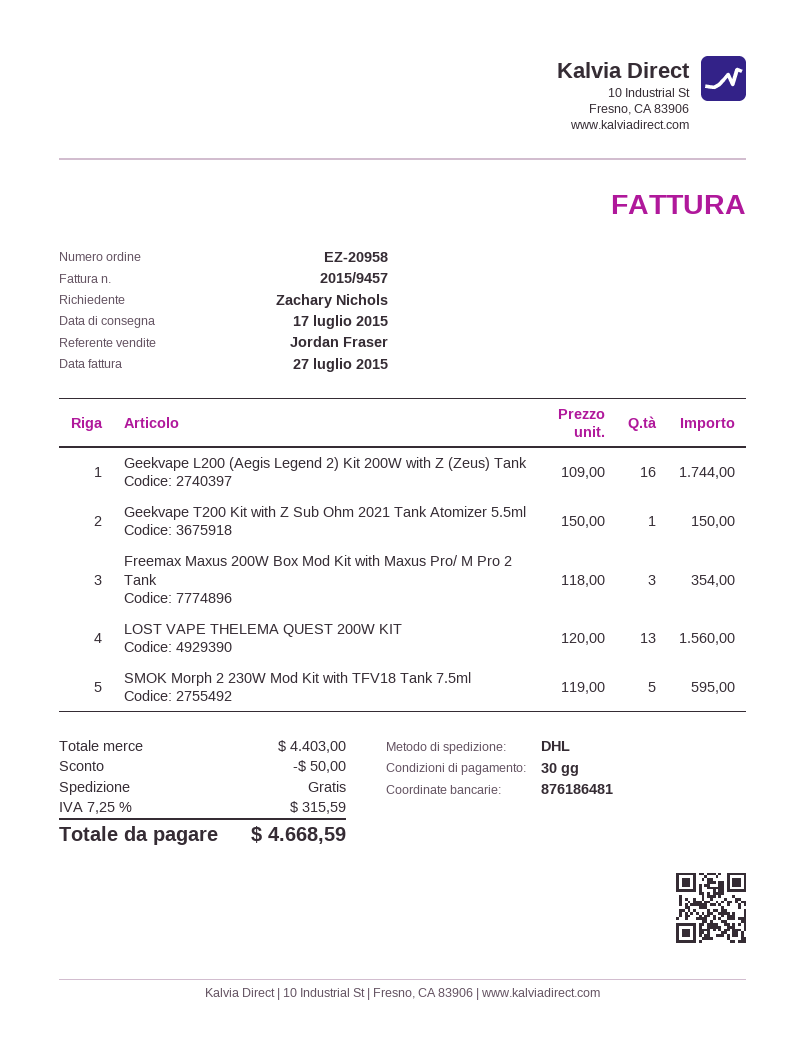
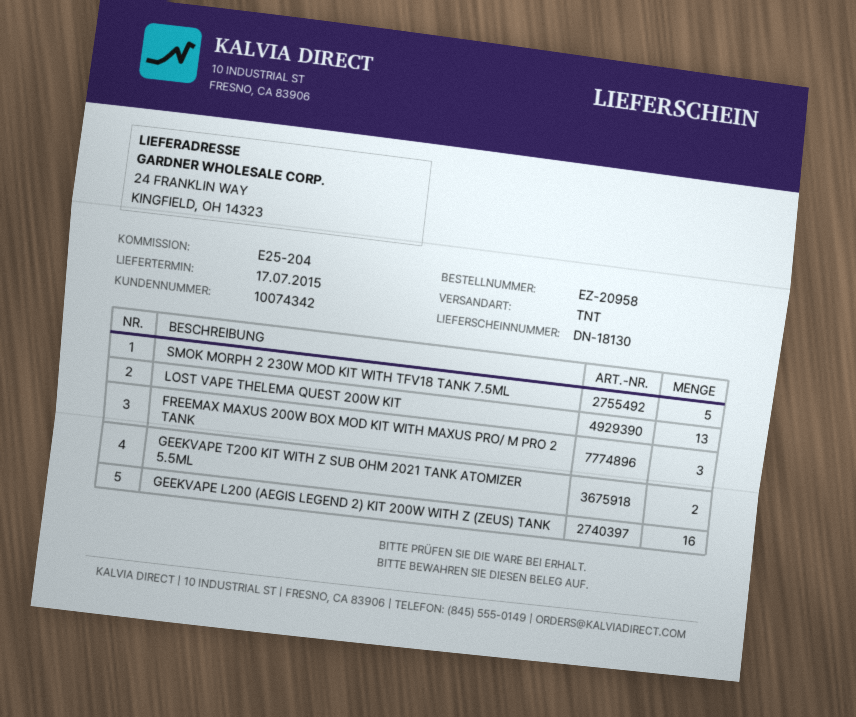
shipping method: DHL -> TNT
Geekvape T200 Kit with Z Sub Ohm 2021 Tank Atomizer 5.5ml: 1 -> 2

